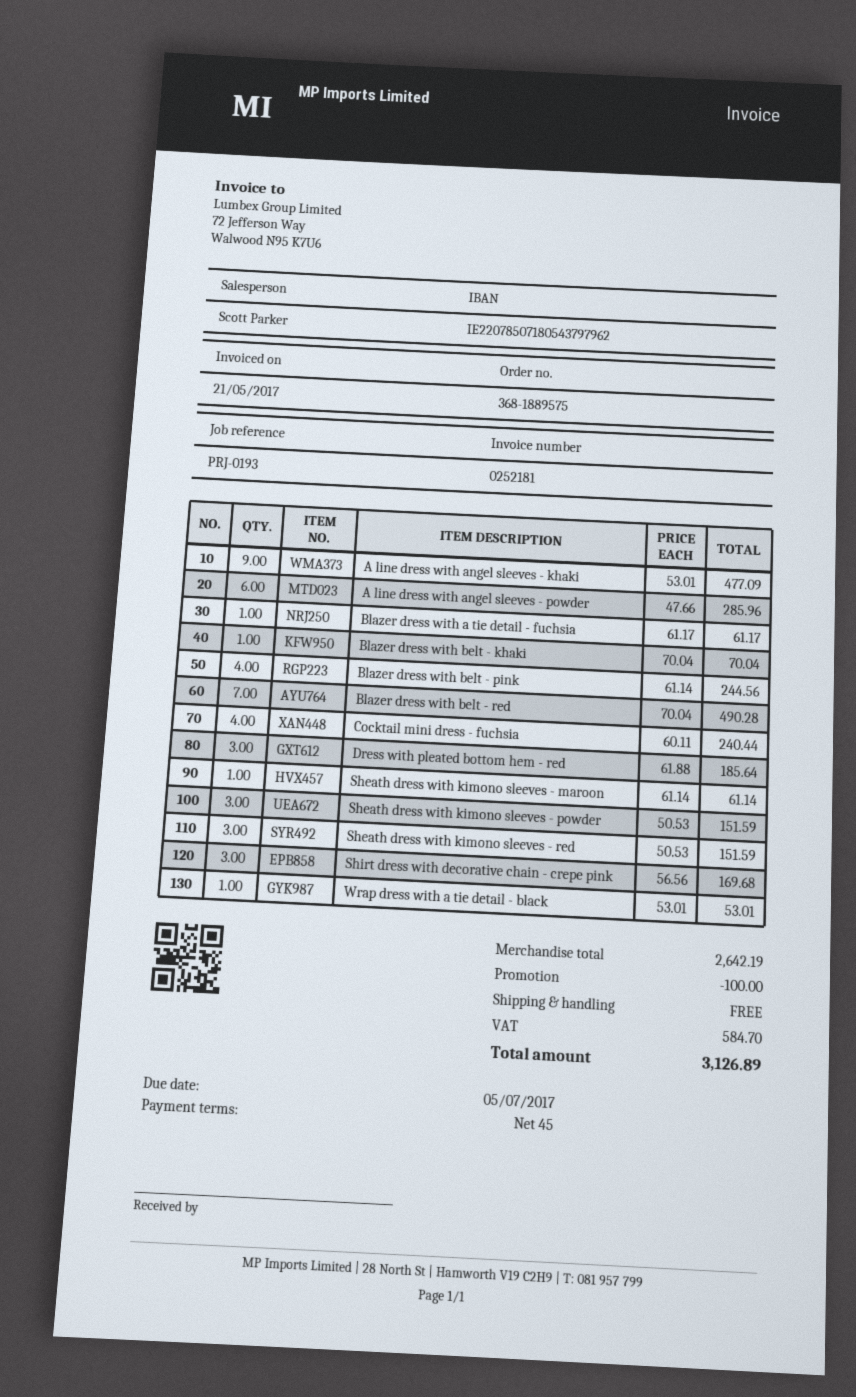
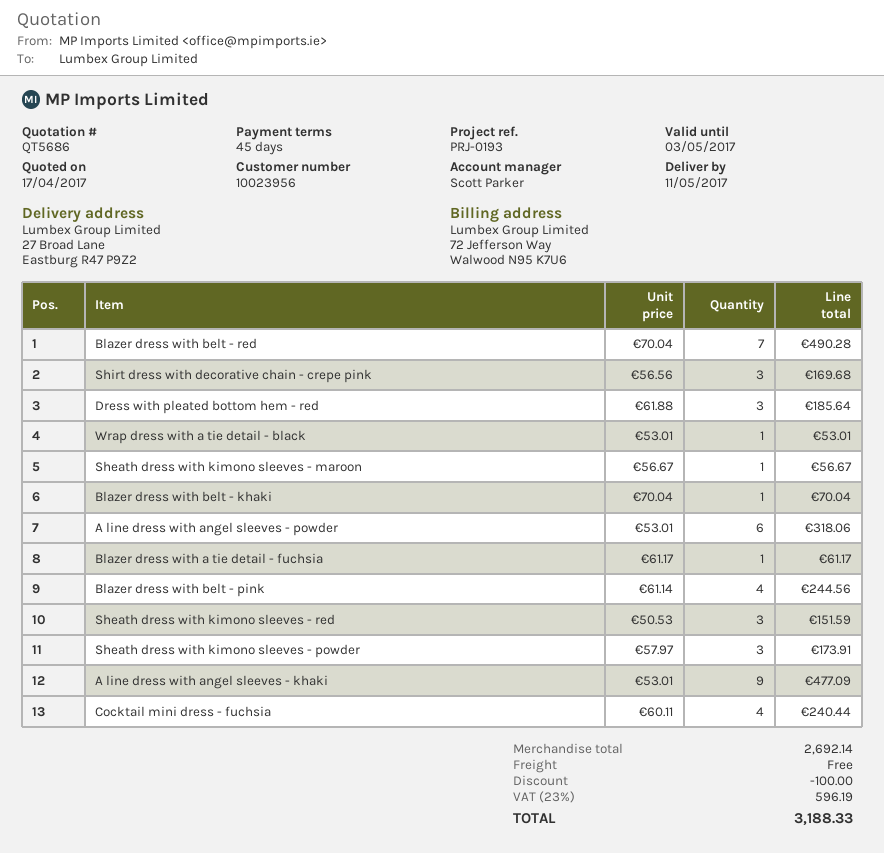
A line dress with angel sleeves - powder: 6 x 47.66 = 285.96 -> 6 x 53.01 = 318.06
Sheath dress with kimono sleeves - maroon: 1 x 61.14 = 61.14 -> 1 x 56.67 = 56.67
Sheath dress with kimono sleeves - powder: 3 x 50.53 = 151.59 -> 3 x 57.97 = 173.91
subtotal: 2642.19 -> 2692.14
tax: 584.70 -> 596.19
total: 3126.89 -> 3188.33

